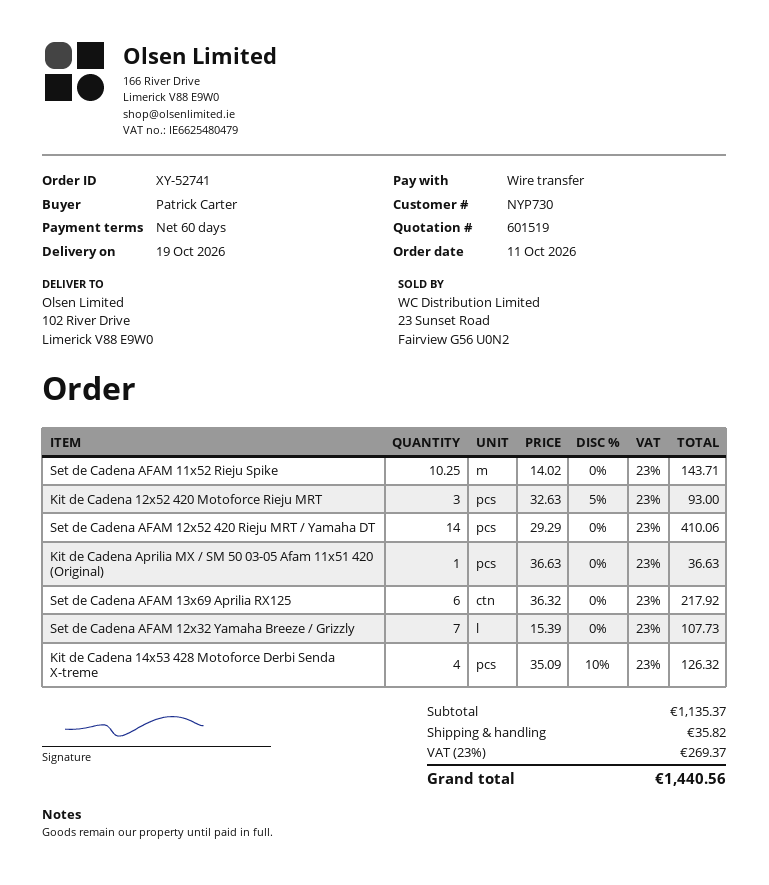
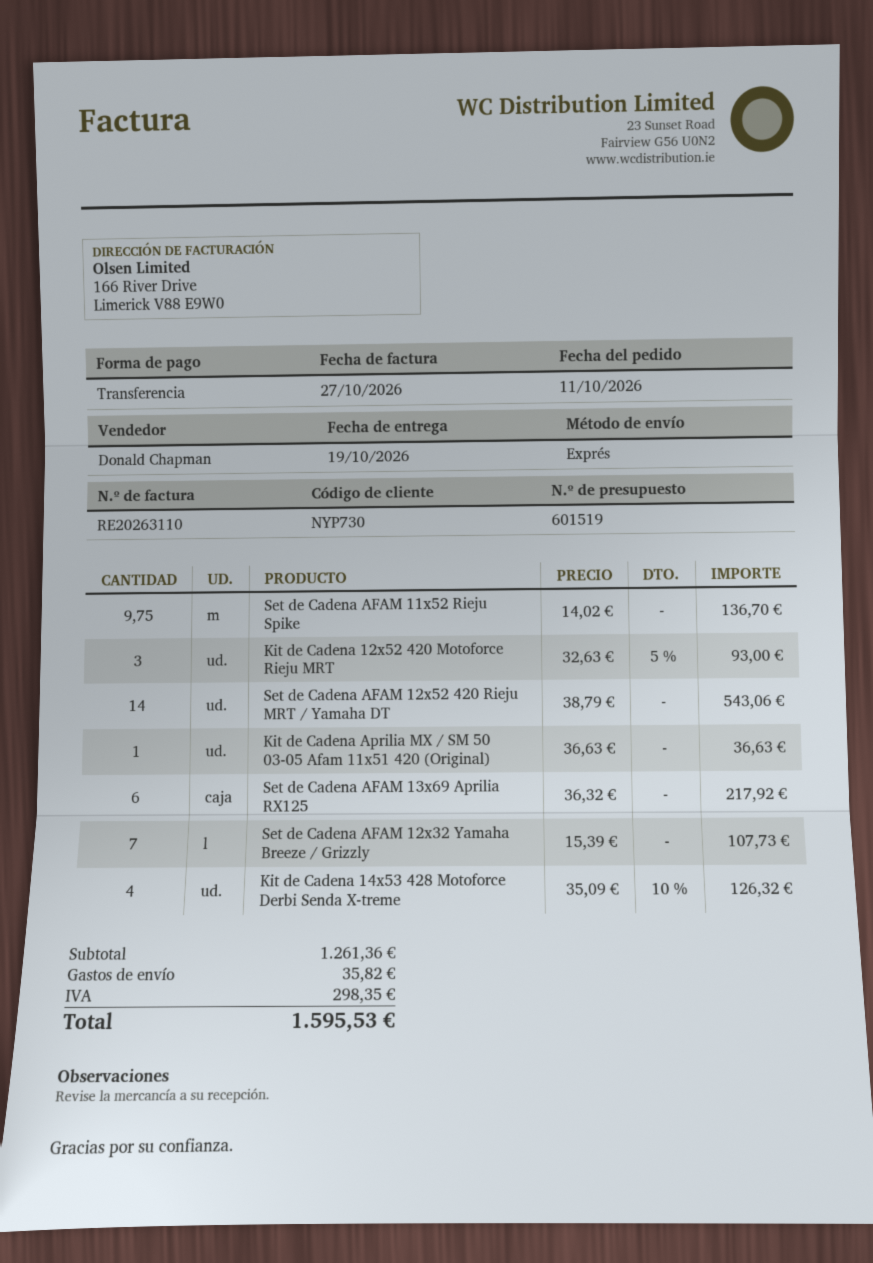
Set de Cadena AFAM 11x52 Rieju Spike: 10.25 x 14.02 = 143.71 -> 9.75 x 14.02 = 136.70
Set de Cadena AFAM 12x52 420 Rieju MRT / Yamaha DT: 14 x 29.29 = 410.06 -> 14 x 38.79 = 543.06
subtotal: 1135.37 -> 1261.36
tax: 269.37 -> 298.35
total: 1440.56 -> 1595.53

